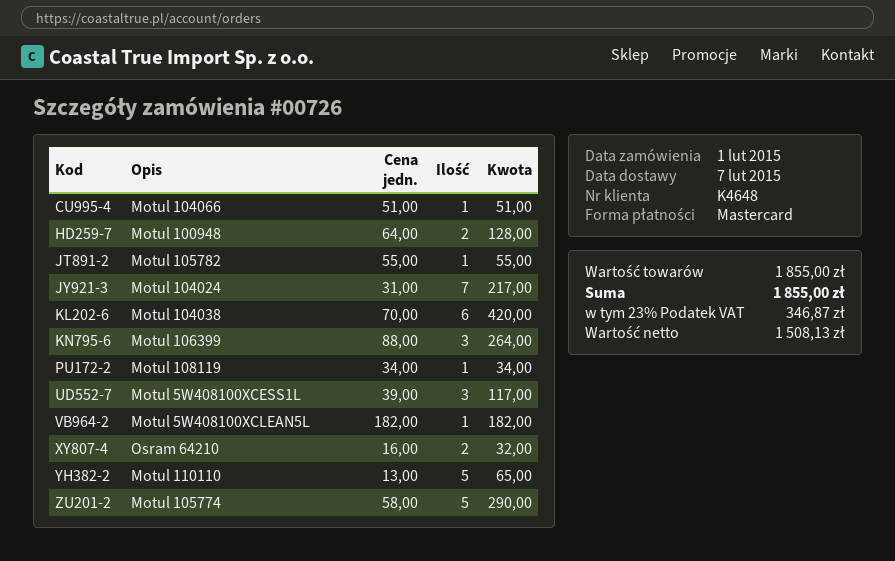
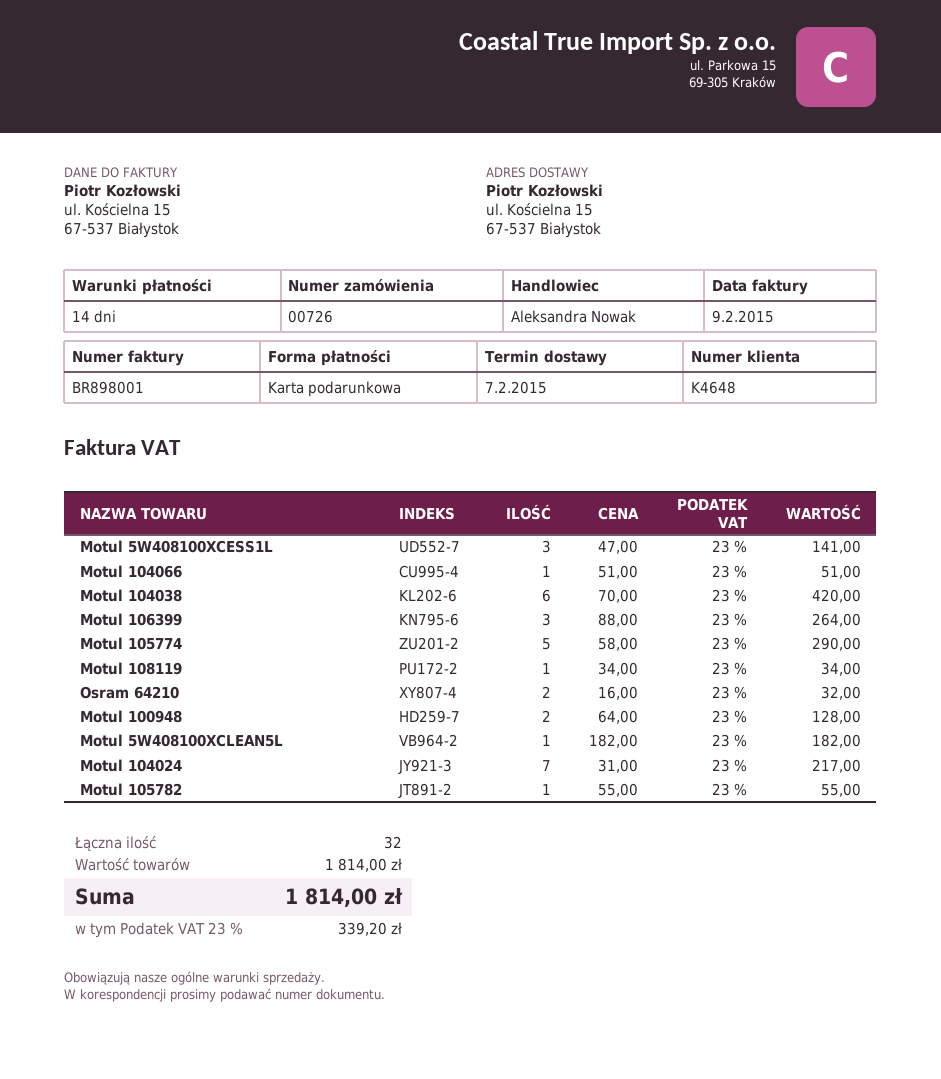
payment method: Mastercard -> gift card
Motul 5W408100XCESS1L: 3 x 39.00 = 117.00 -> 3 x 47.00 = 141.00
Motul 110110: 5 x 13.00 = 65.00 -> none
subtotal: 1855.00 -> 1814.00
tax: 23% = 346.87 -> 23% = 339.20
total: 1855.00 -> 1814.00

